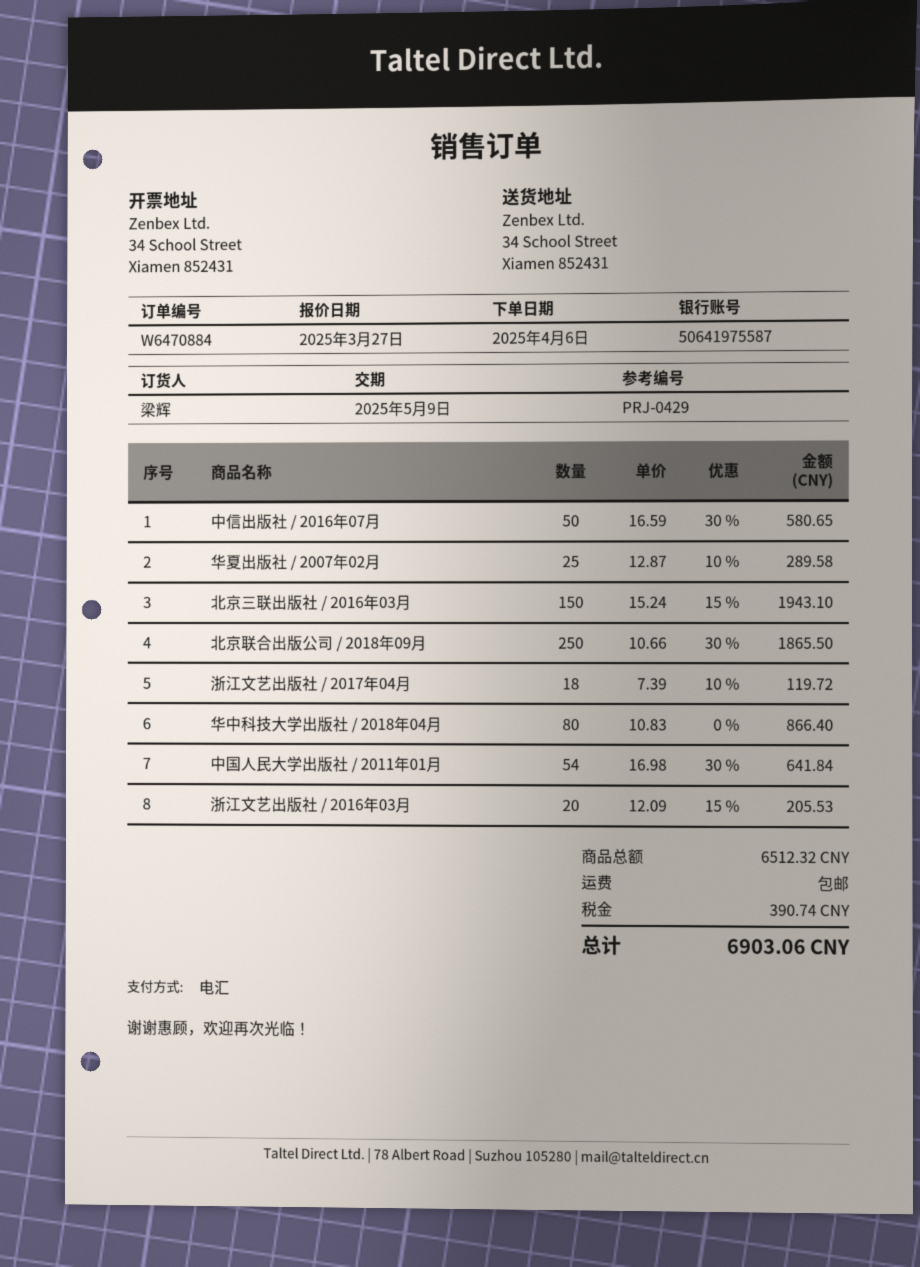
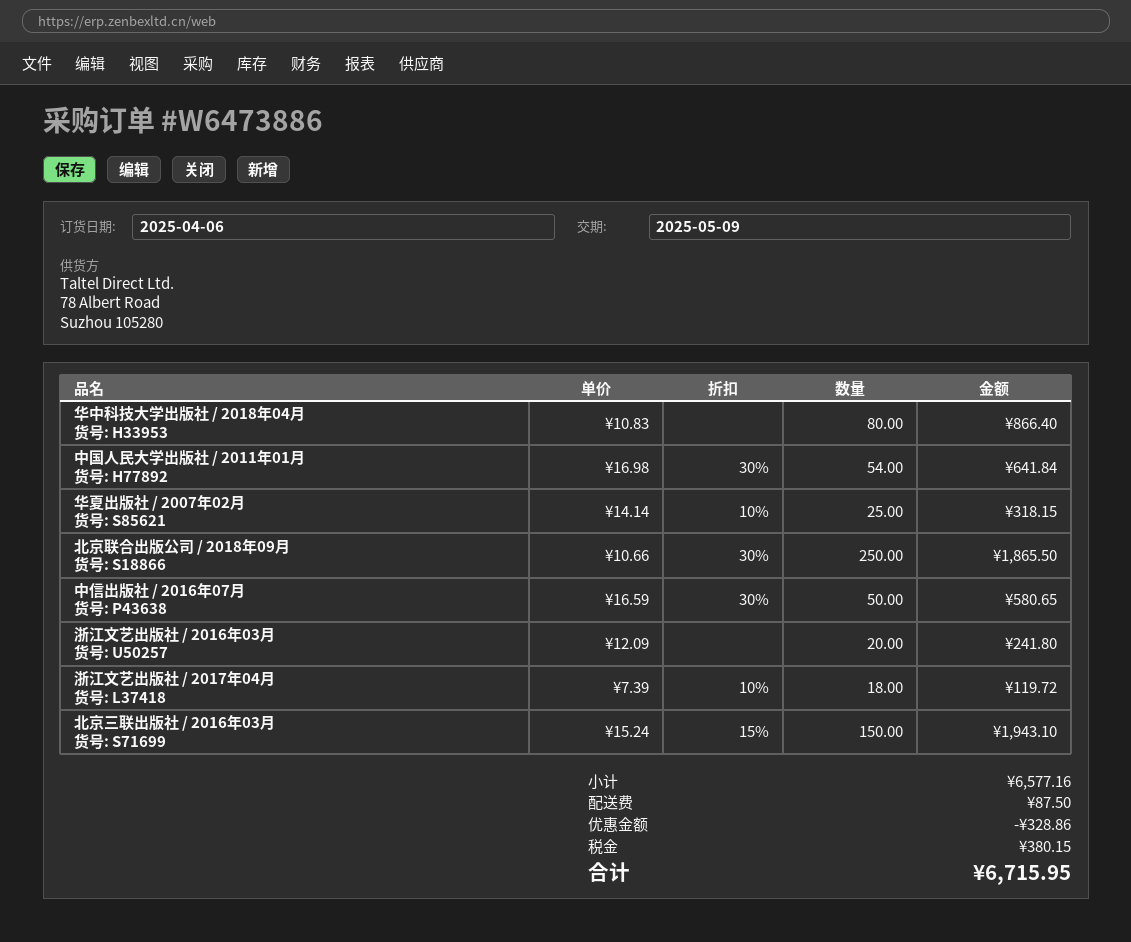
order number: W6470884 -> W6473886
华夏出版社 / 2007年02月: 25 x 12.87 - 10% = 289.58 -> 25 x 14.14 - 10% = 318.15
浙江文艺出版社 / 2016年03月: 20 x 12.09 - 15% = 205.53 -> 20 x 12.09 = 241.80
subtotal: 6512.32 -> 6577.16
discount: none -> 328.86
shipping: 0.00 -> 87.50
tax: 390.74 -> 380.15
total: 6903.06 -> 6715.95

